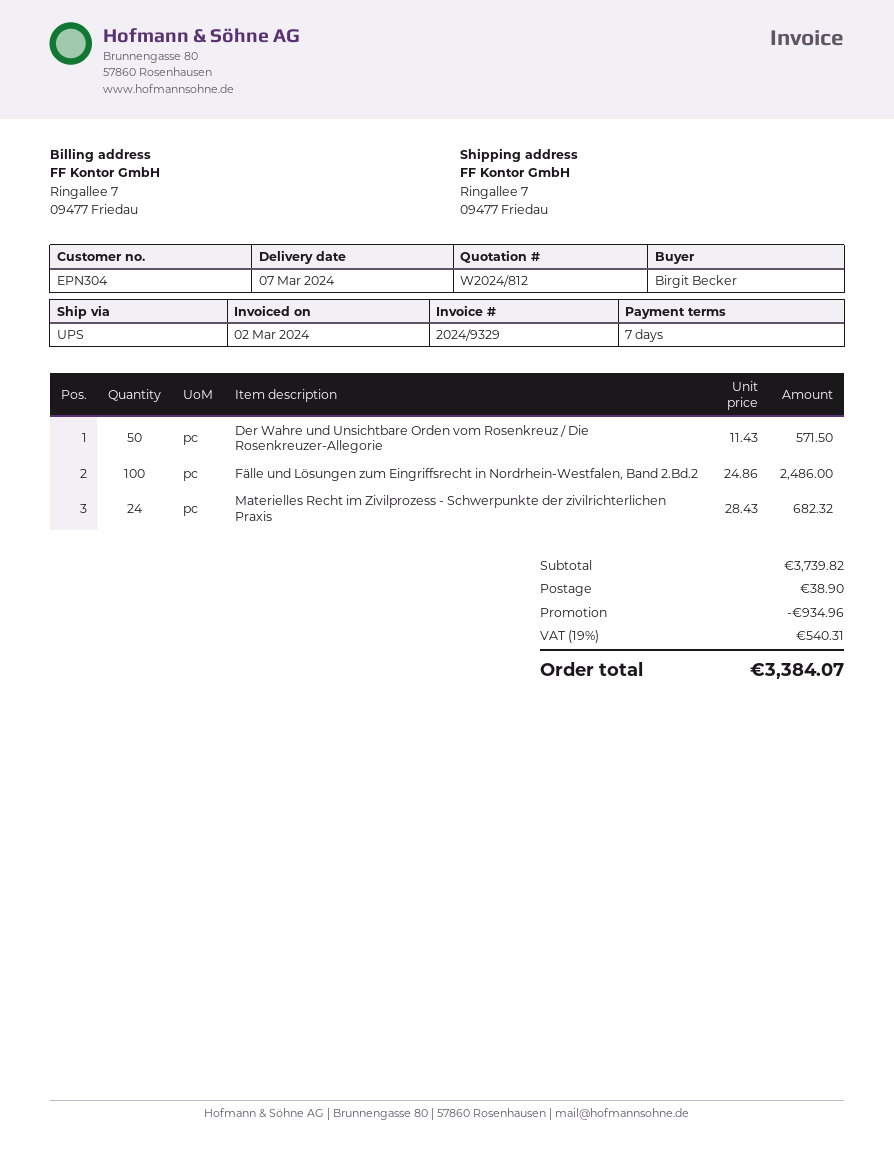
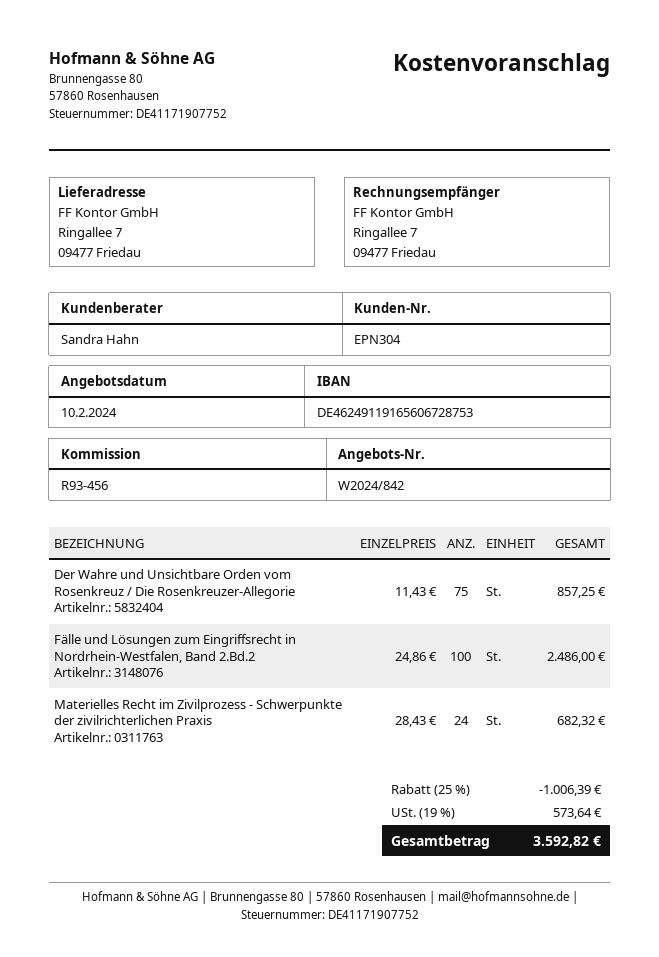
quote number: W2024/812 -> W2024/842
Der Wahre und Unsichtbare Orden vom Rosenkreuz / Die Rosenkreuzer-Allegorie: 50 x 11.43 = 571.50 -> 75 x 11.43 = 857.25
discount: 934.96 -> 1006.39
shipping: 38.90 -> none
tax: 19% = 540.31 -> 19% = 573.64
total: 3384.07 -> 3592.82

